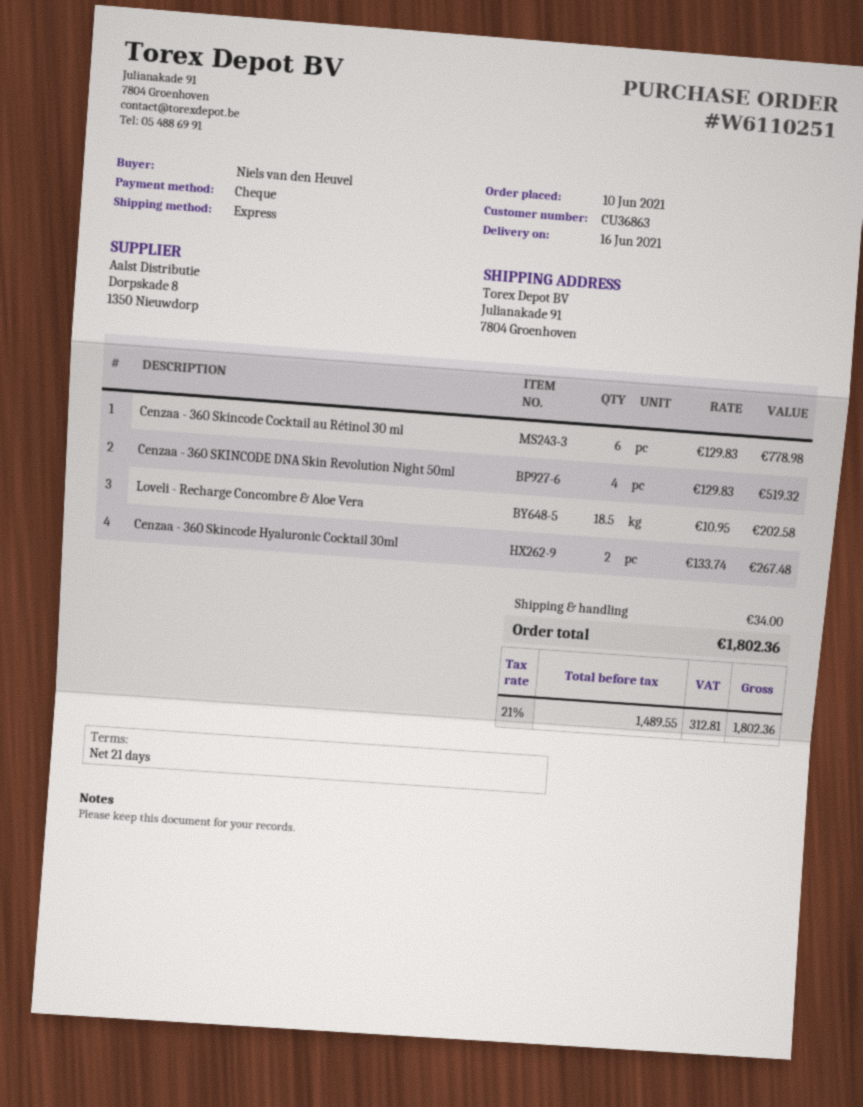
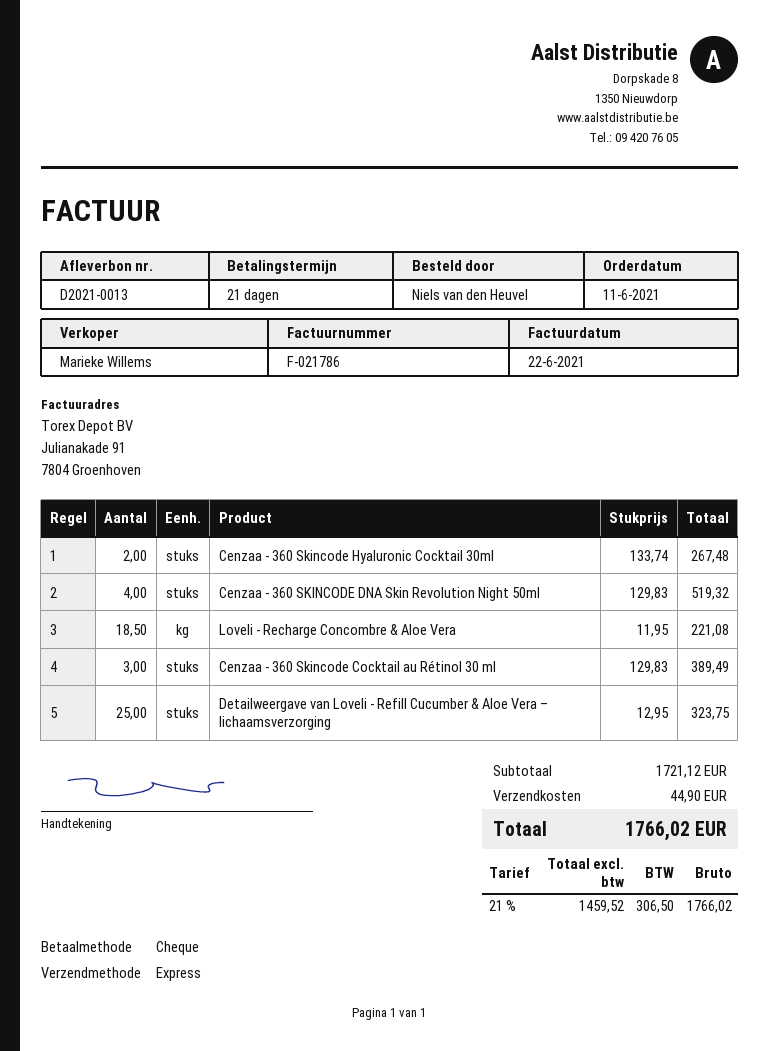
order date: 2021-06-10 -> 2021-06-11
Cenzaa - 360 Skincode Cocktail au Rétinol 30 ml: 6 x 129.83 = 778.98 -> 3 x 129.83 = 389.49
Loveli - Recharge Concombre & Aloe Vera: 18.5 x 10.95 = 202.58 -> 18.5 x 11.95 = 221.08
Detailweergave van Loveli - Refill Cucumber & Aloe Vera – lichaamsverzorging: none -> 25 x 12.95 = 323.75
shipping: 34.00 -> 44.90
net: 1489.55 -> 1459.52
tax: 21% = 312.81 -> 21% = 306.50
total: 1802.36 -> 1766.02

